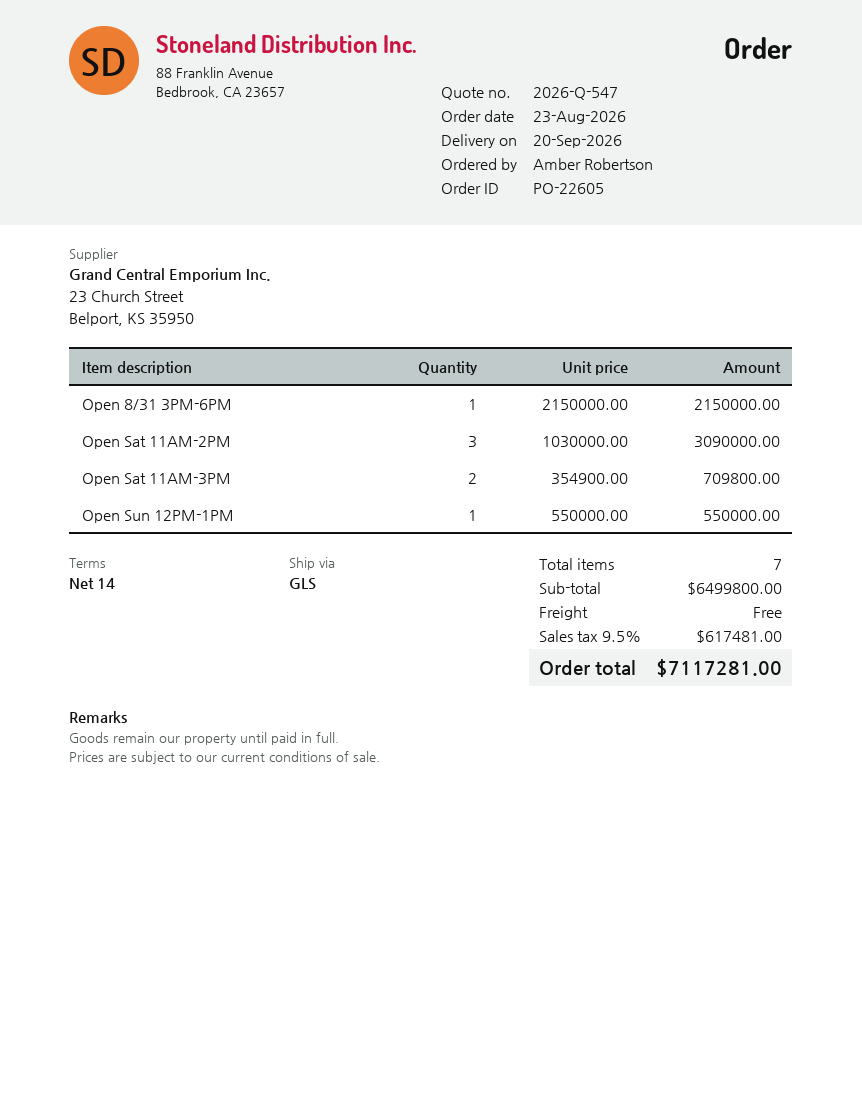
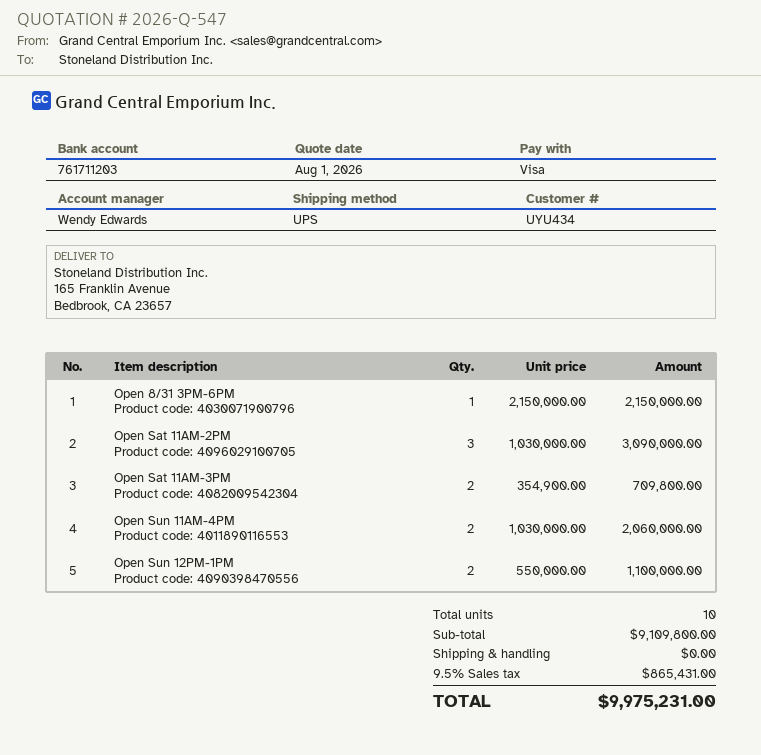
shipping method: GLS -> UPS
Open Sun 12PM-1PM: 1 x 550000.00 = 550000.00 -> 2 x 550000.00 = 1100000.00
Open Sun 11AM-4PM: none -> 2 x 1030000.00 = 2060000.00
total quantity: 7 -> 10
subtotal: 6499800.00 -> 9109800.00
tax: 9.5% = 617481.00 -> 9.5% = 865431.00
total: 7117281.00 -> 9975231.00

